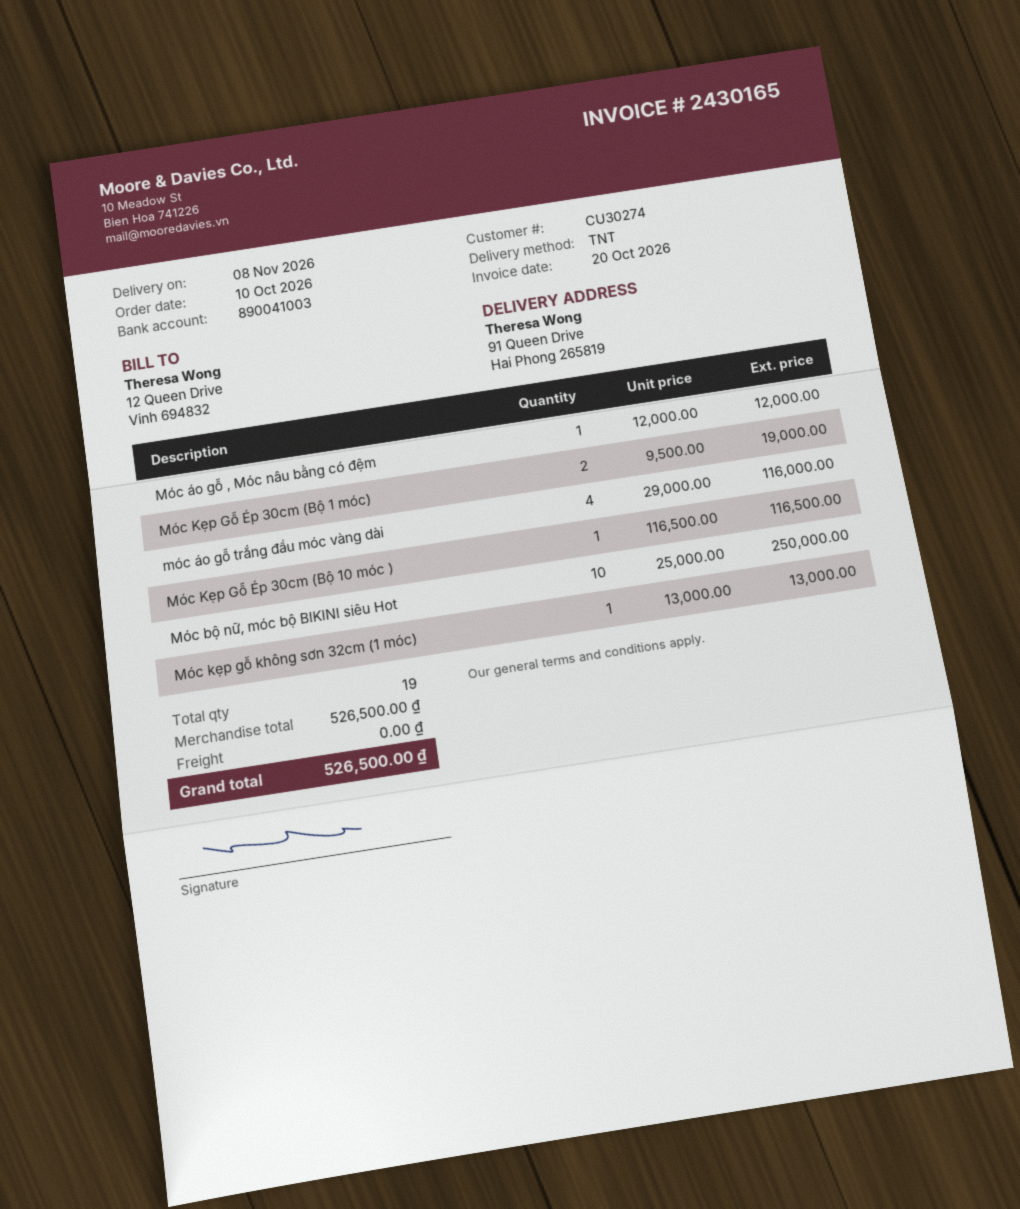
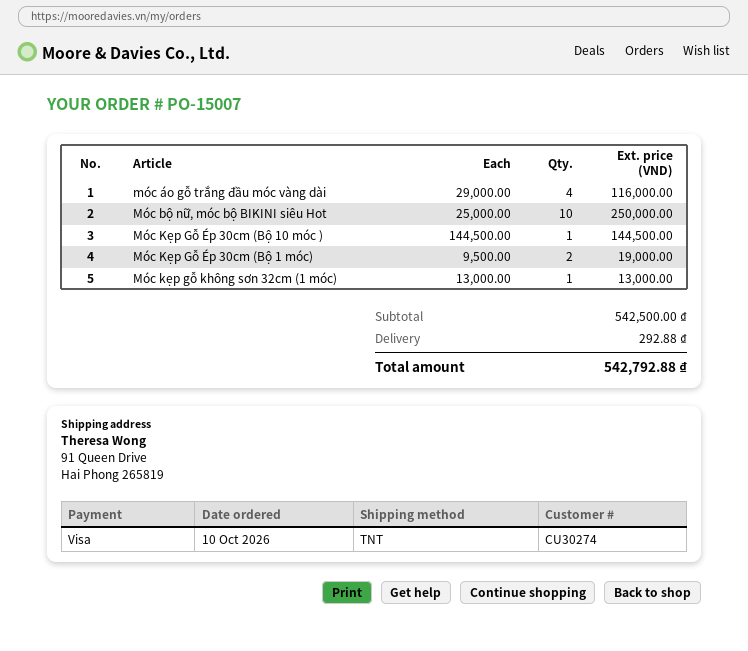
Móc áo gỗ , Móc nâu bằng có đệm: 1 x 12000.00 = 12000.00 -> none
Móc Kẹp Gỗ Ép 30cm (Bộ 10 móc ): 1 x 116500.00 = 116500.00 -> 1 x 144500.00 = 144500.00
subtotal: 526500.00 -> 542500.00
shipping: 0.00 -> 292.88
total: 526500.00 -> 542792.88

